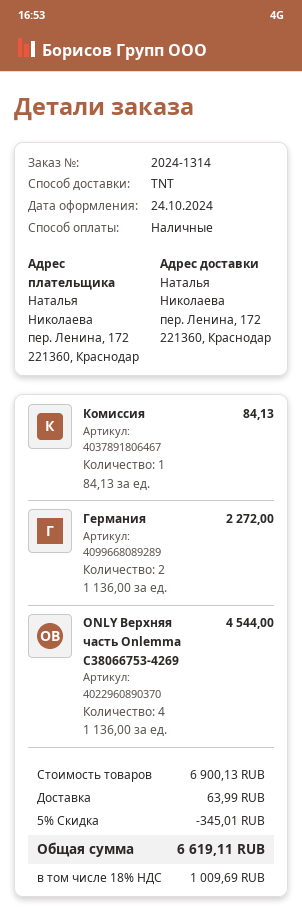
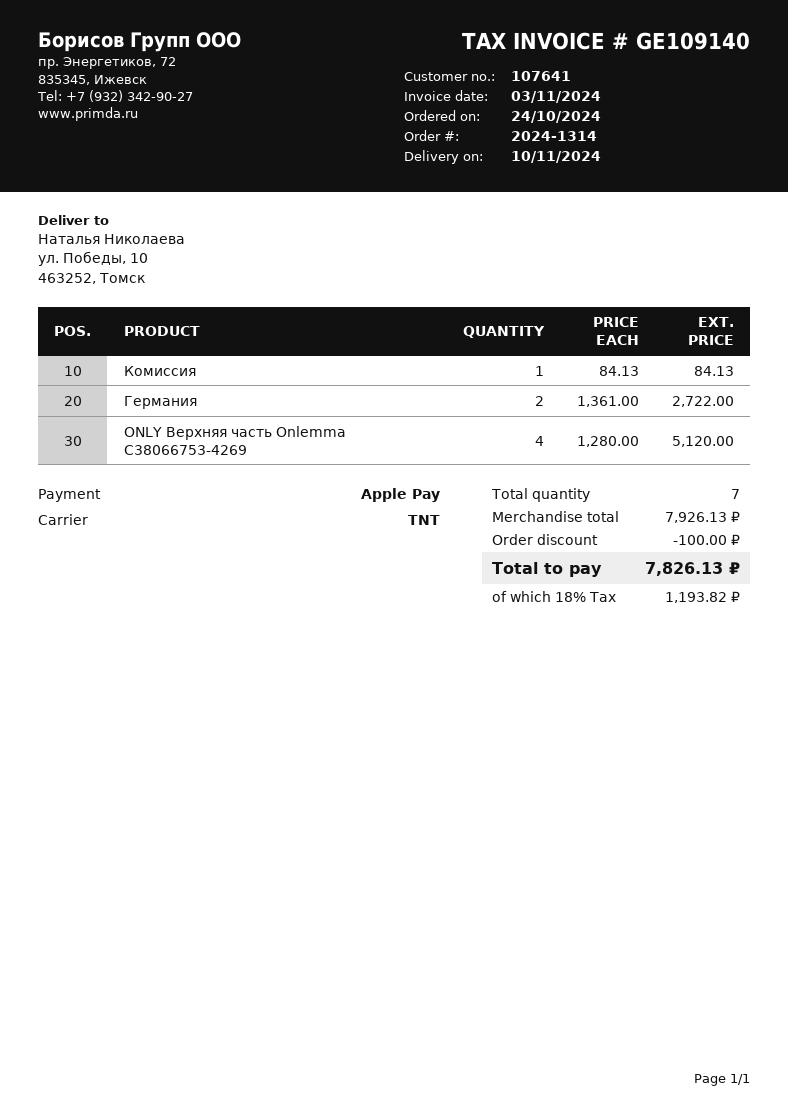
payment method: cash -> Apple Pay
ship to: пер. Ленина, 172, 221360, Краснодар -> ул. Победы, 10, 463252, Томск
Германия: 2 x 1136.00 = 2272.00 -> 2 x 1361.00 = 2722.00
ONLY Верхняя часть Onlemma C38066753-4269: 4 x 1136.00 = 4544.00 -> 4 x 1280.00 = 5120.00
subtotal: 6900.13 -> 7926.13
discount: 345.01 -> 100.00
shipping: 63.99 -> none
tax: 18% = 1009.69 -> 18% = 1193.82
total: 6619.11 -> 7826.13

